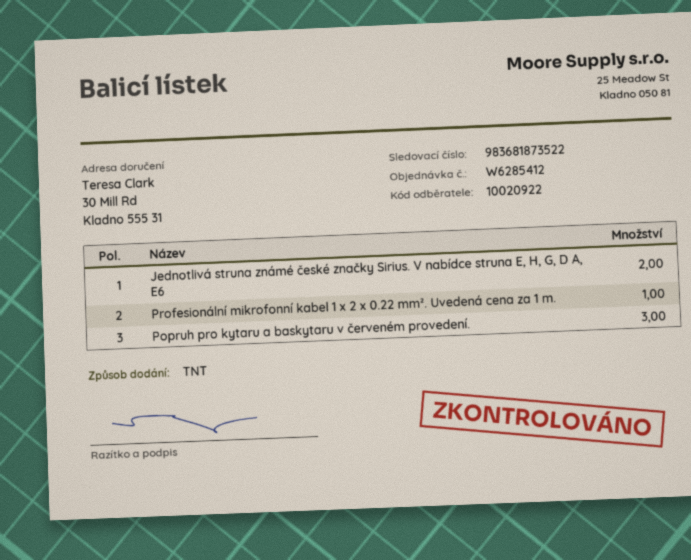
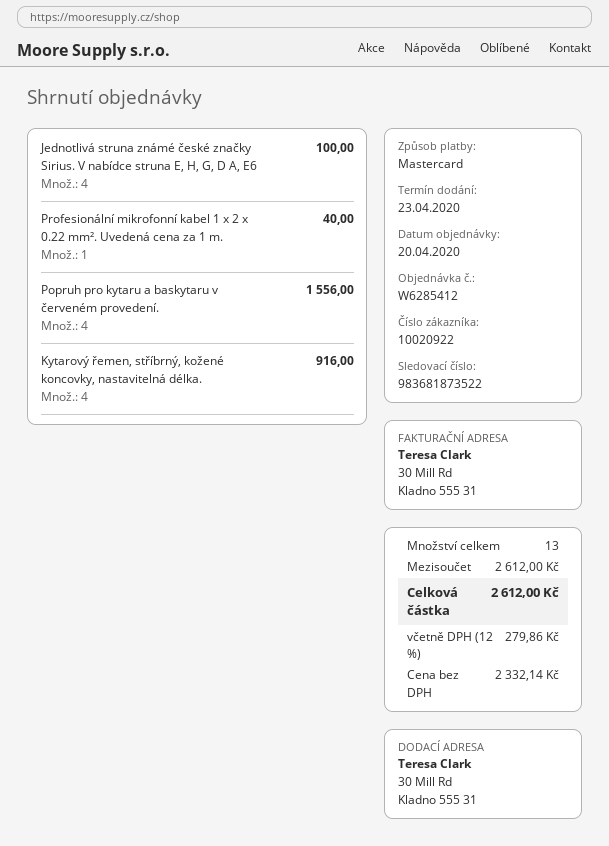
Jednotlivá struna známé české značky Sirius. V nabídce struna E, H, G, D A, E6: 2 -> 4
Popruh pro kytaru a baskytaru v červeném provedení.: 3 -> 4
Kytarový řemen, stříbrný, kožené koncovky, nastavitelná délka.: none -> 4

